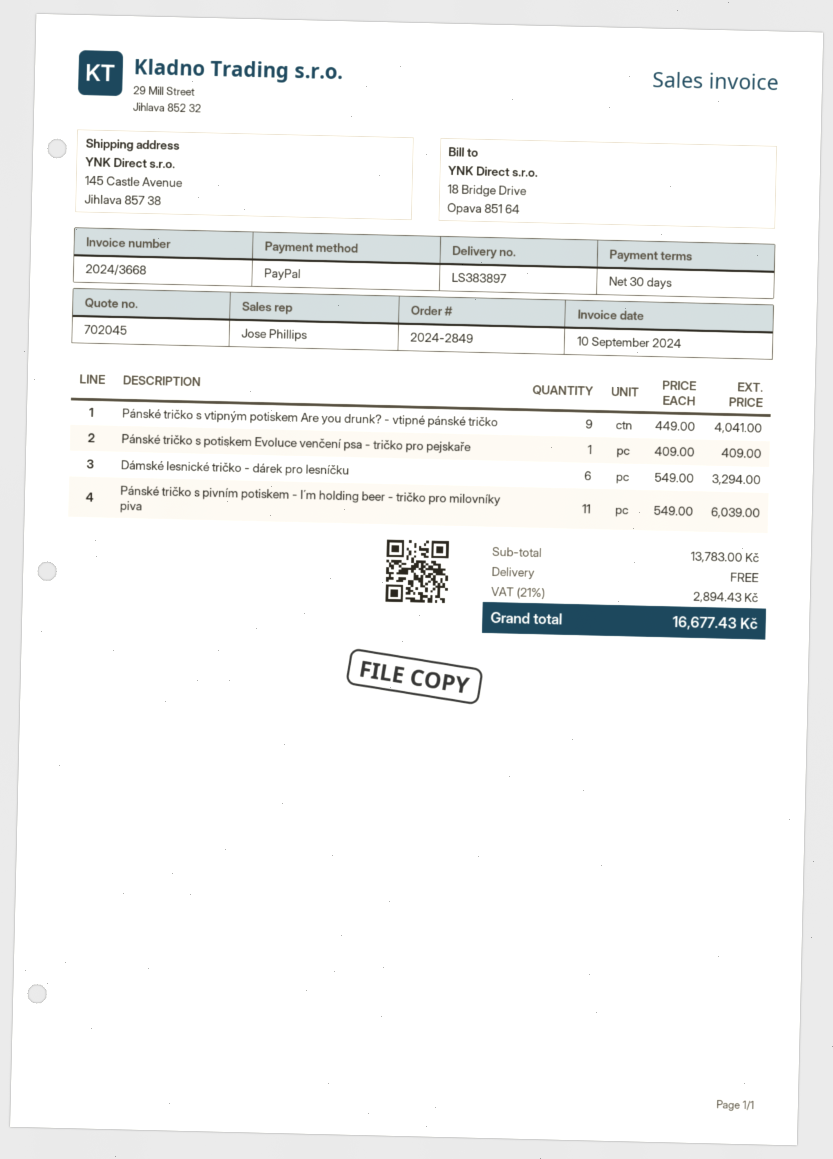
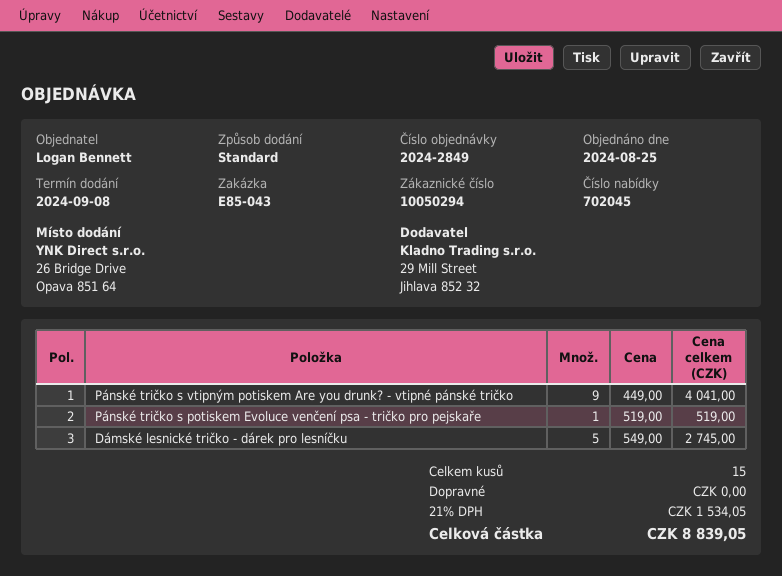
ship to: 145 Castle Avenue, Jihlava 857 38 -> 26 Bridge Drive, Opava 851 64
Pánské tričko s potiskem Evoluce venčení psa - tričko pro pejskaře: 1 x 409.00 = 409.00 -> 1 x 519.00 = 519.00
Dámské lesnické tričko - dárek pro lesníčku: 6 x 549.00 = 3294.00 -> 5 x 549.00 = 2745.00
Pánské tričko s pivním potiskem - I´m holding beer - tričko pro milovníky piva: 11 x 549.00 = 6039.00 -> none
tax: 21% = 2894.43 -> 21% = 1534.05
total: 16677.43 -> 8839.05

